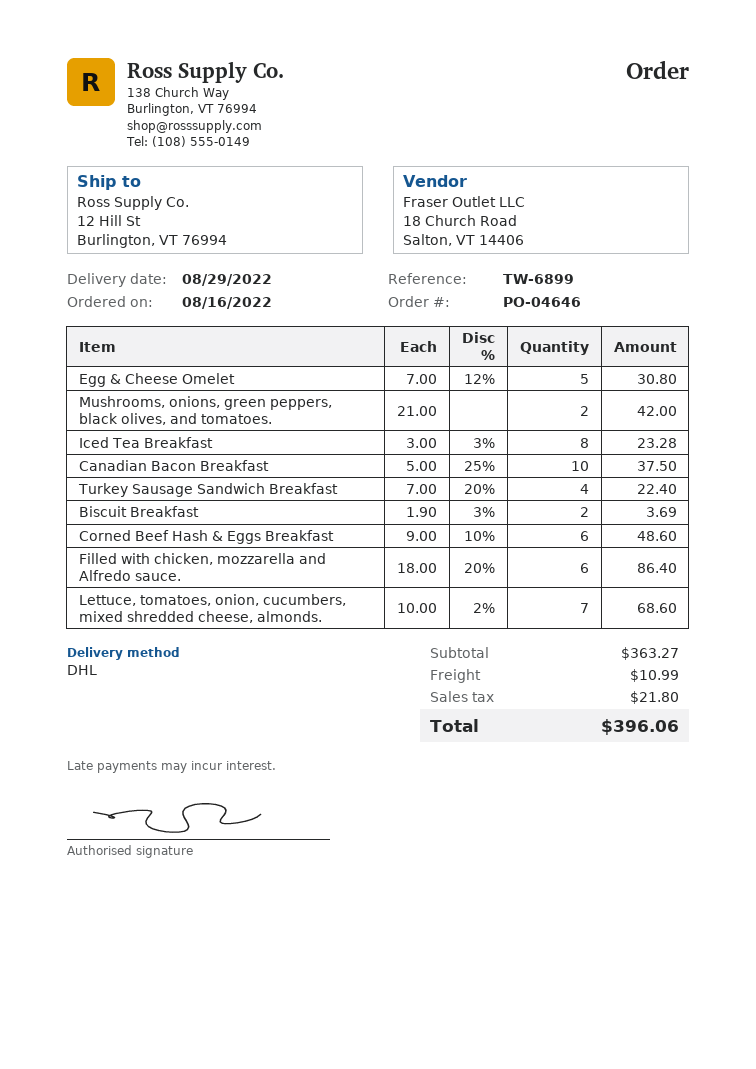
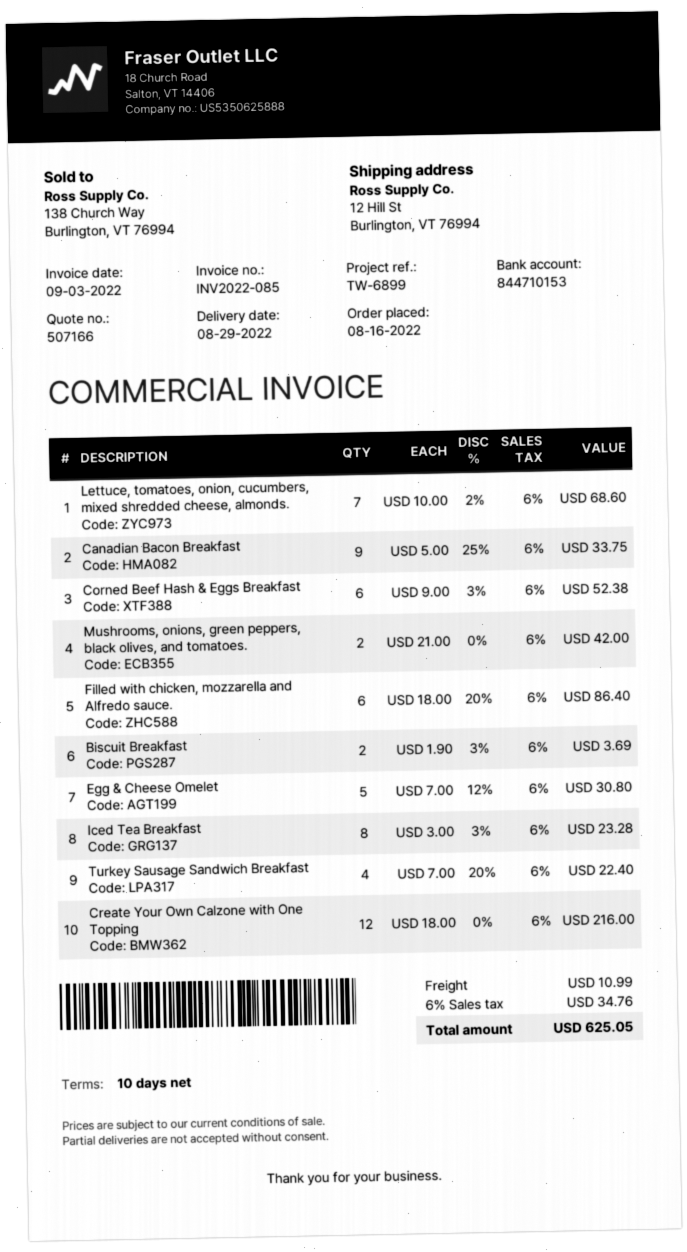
Canadian Bacon Breakfast: 10 x 5.00 - 25% = 37.50 -> 9 x 5.00 - 25% = 33.75
Corned Beef Hash & Eggs Breakfast: 6 x 9.00 - 10% = 48.60 -> 6 x 9.00 - 3% = 52.38
Create Your Own Calzone with One Topping: none -> 12 x 18.00 = 216.00
tax: 21.80 -> 34.76
total: 396.06 -> 625.05

